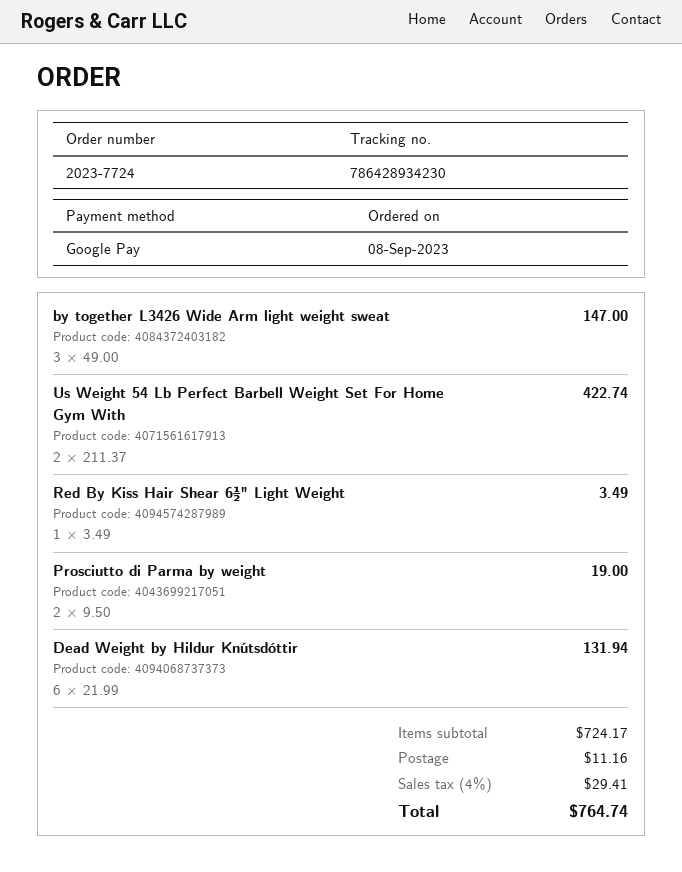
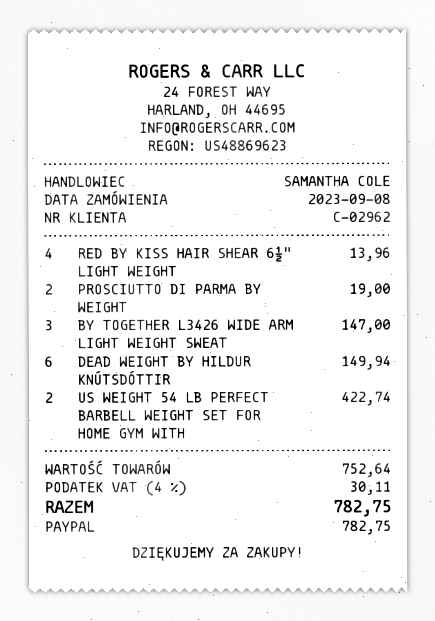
payment method: Google Pay -> PayPal
Red By Kiss Hair Shear 6½" Light Weight: 1 for 3.49 -> 4 for 13.96
Dead Weight by Hildur Knútsdóttir: 6 for 131.94 -> 6 for 149.94
subtotal: 724.17 -> 752.64
shipping: 11.16 -> none
tax: 4% = 29.41 -> 4% = 30.11
total: 764.74 -> 782.75

